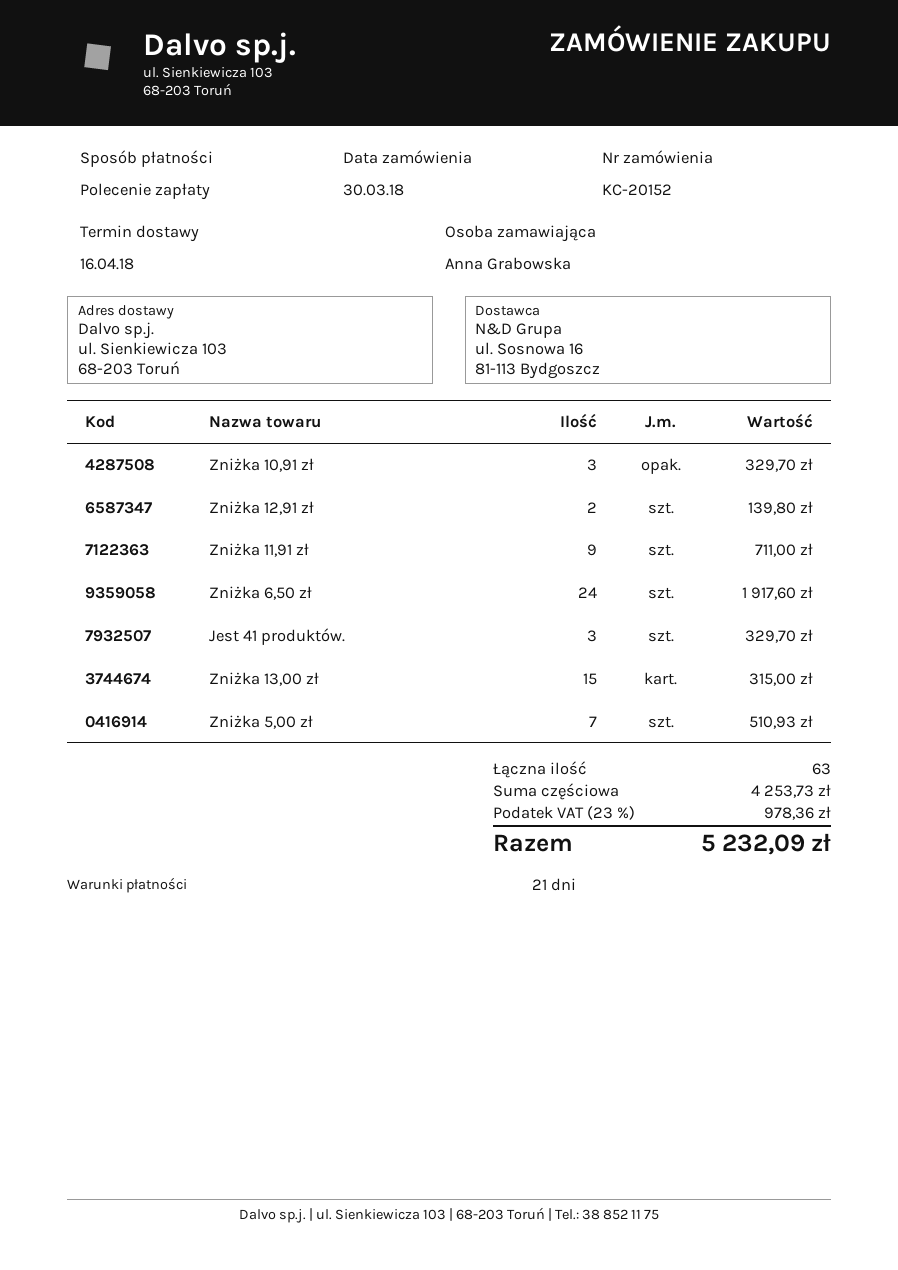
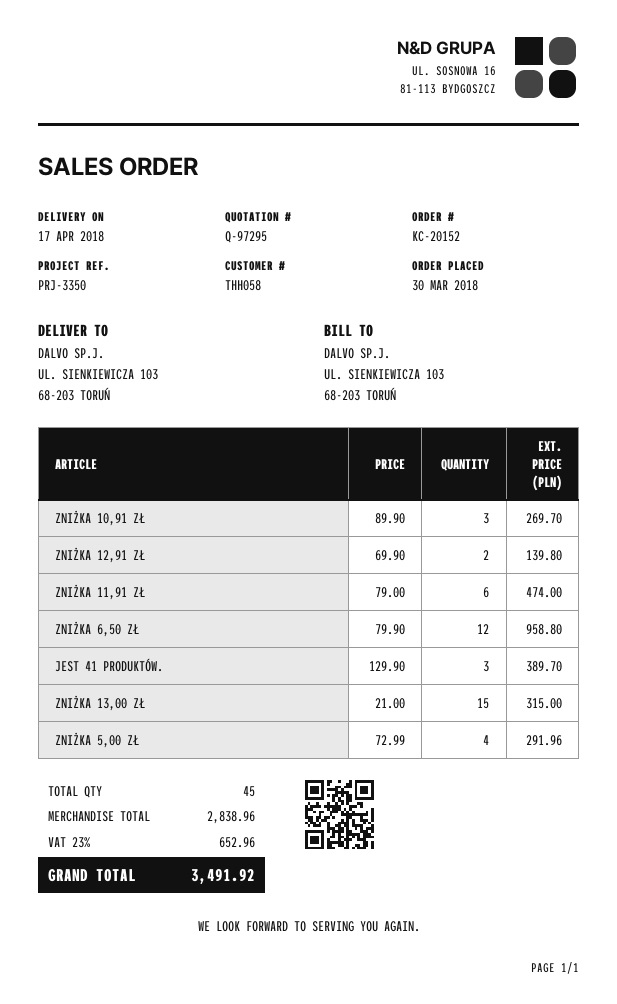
delivery date: 2018-04-16 -> 2018-04-17
Zniżka 10,91 zł: 3 for 329.70 -> 3 for 269.70
Zniżka 11,91 zł: 9 for 711.00 -> 6 for 474.00
Zniżka 6,50 zł: 24 for 1917.60 -> 12 for 958.80
Jest 41 produktów.: 3 for 329.70 -> 3 for 389.70
Zniżka 5,00 zł: 7 for 510.93 -> 4 for 291.96
total quantity: 63 -> 45
subtotal: 4253.73 -> 2838.96
tax: 23% = 978.36 -> 23% = 652.96
total: 5232.09 -> 3491.92

